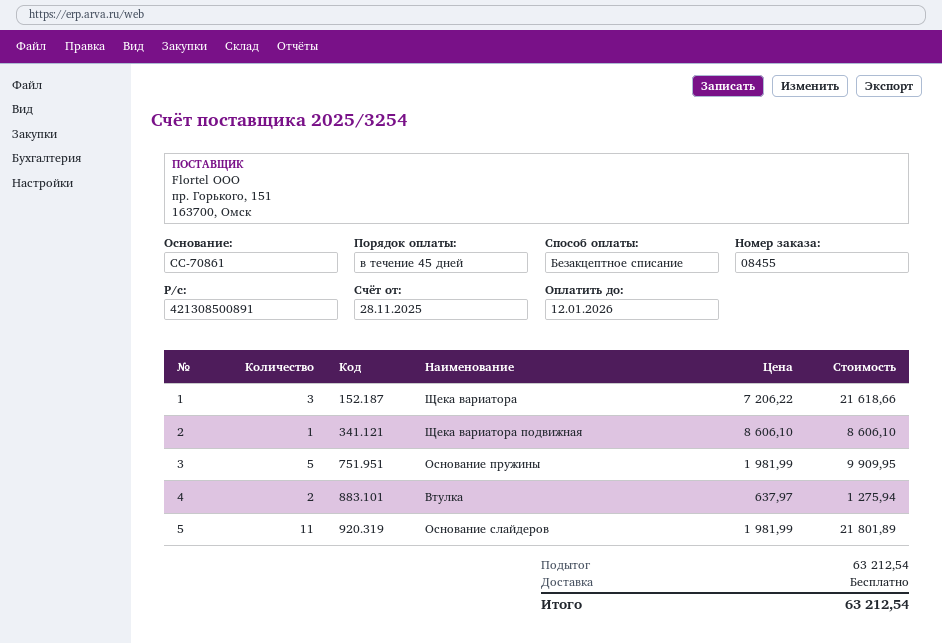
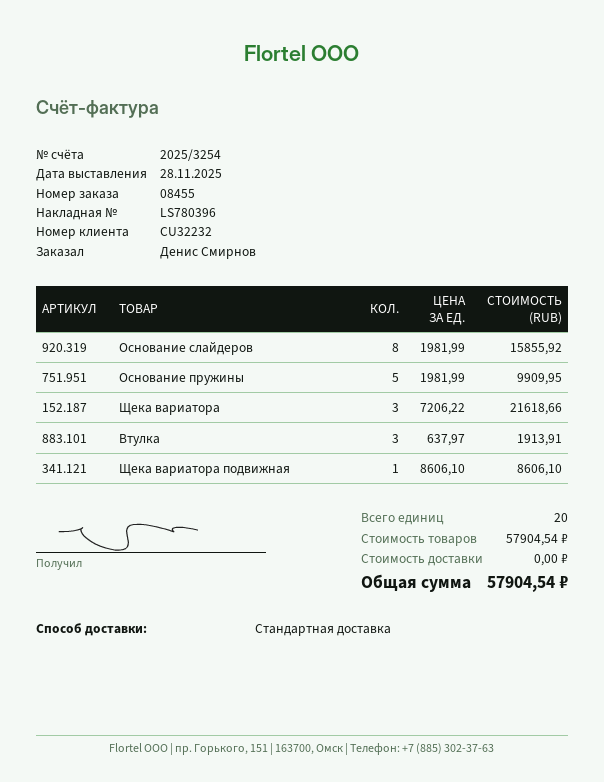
Втулка: 2 x 637.97 = 1275.94 -> 3 x 637.97 = 1913.91
Основание слайдеров: 11 x 1981.99 = 21801.89 -> 8 x 1981.99 = 15855.92
subtotal: 63212.54 -> 57904.54
total: 63212.54 -> 57904.54

